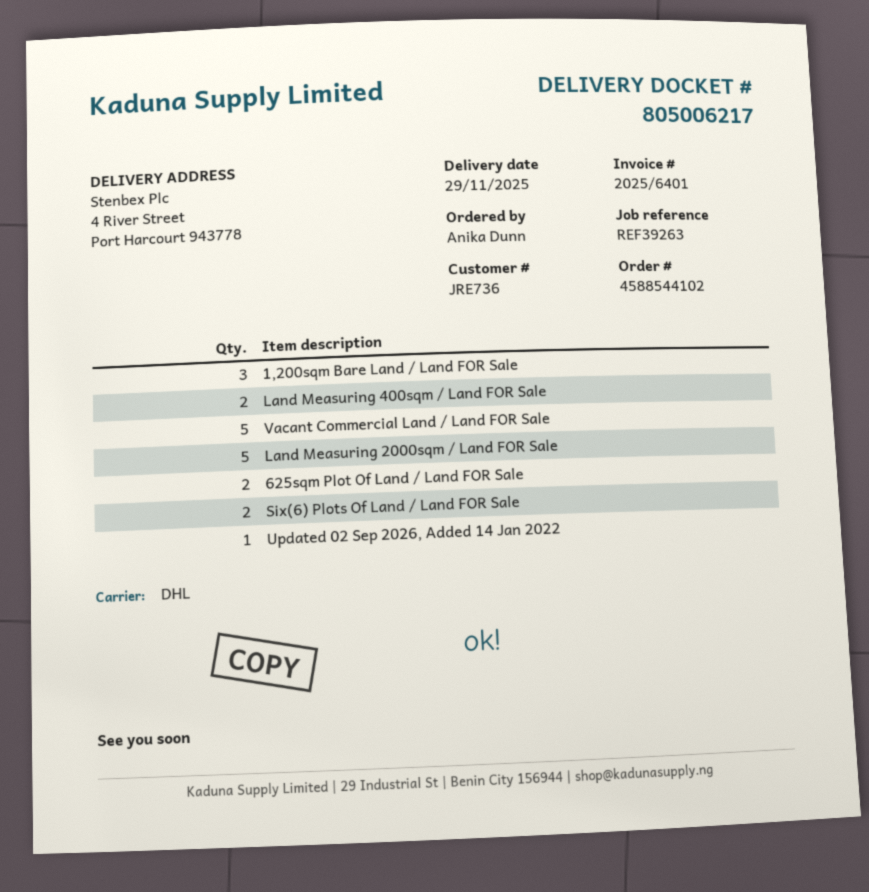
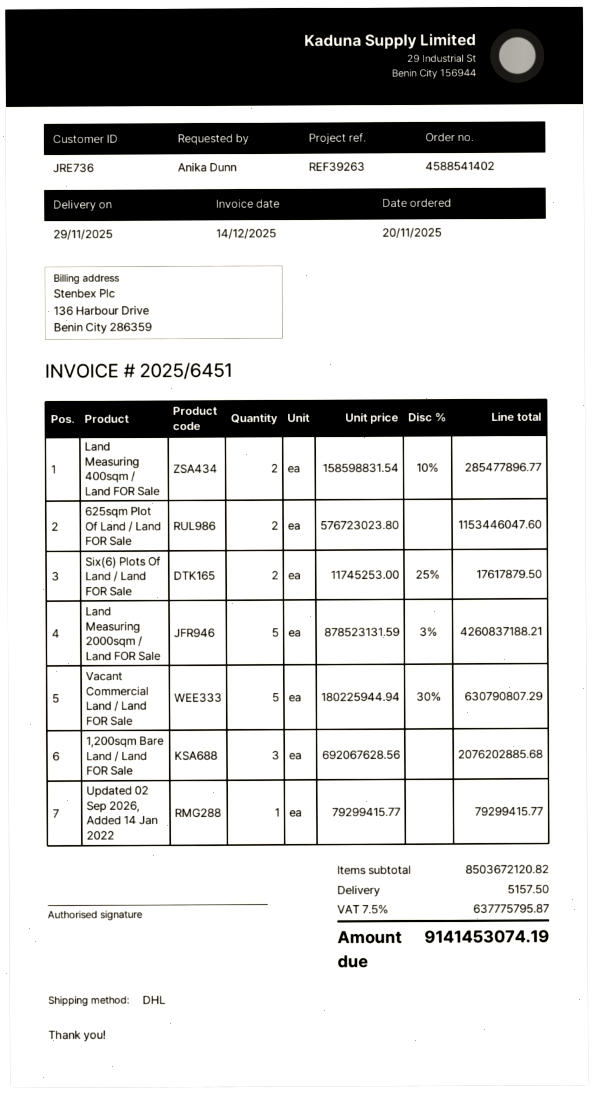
order number: 4588544102 -> 4588541402
invoice number: 2025/6401 -> 2025/6451

